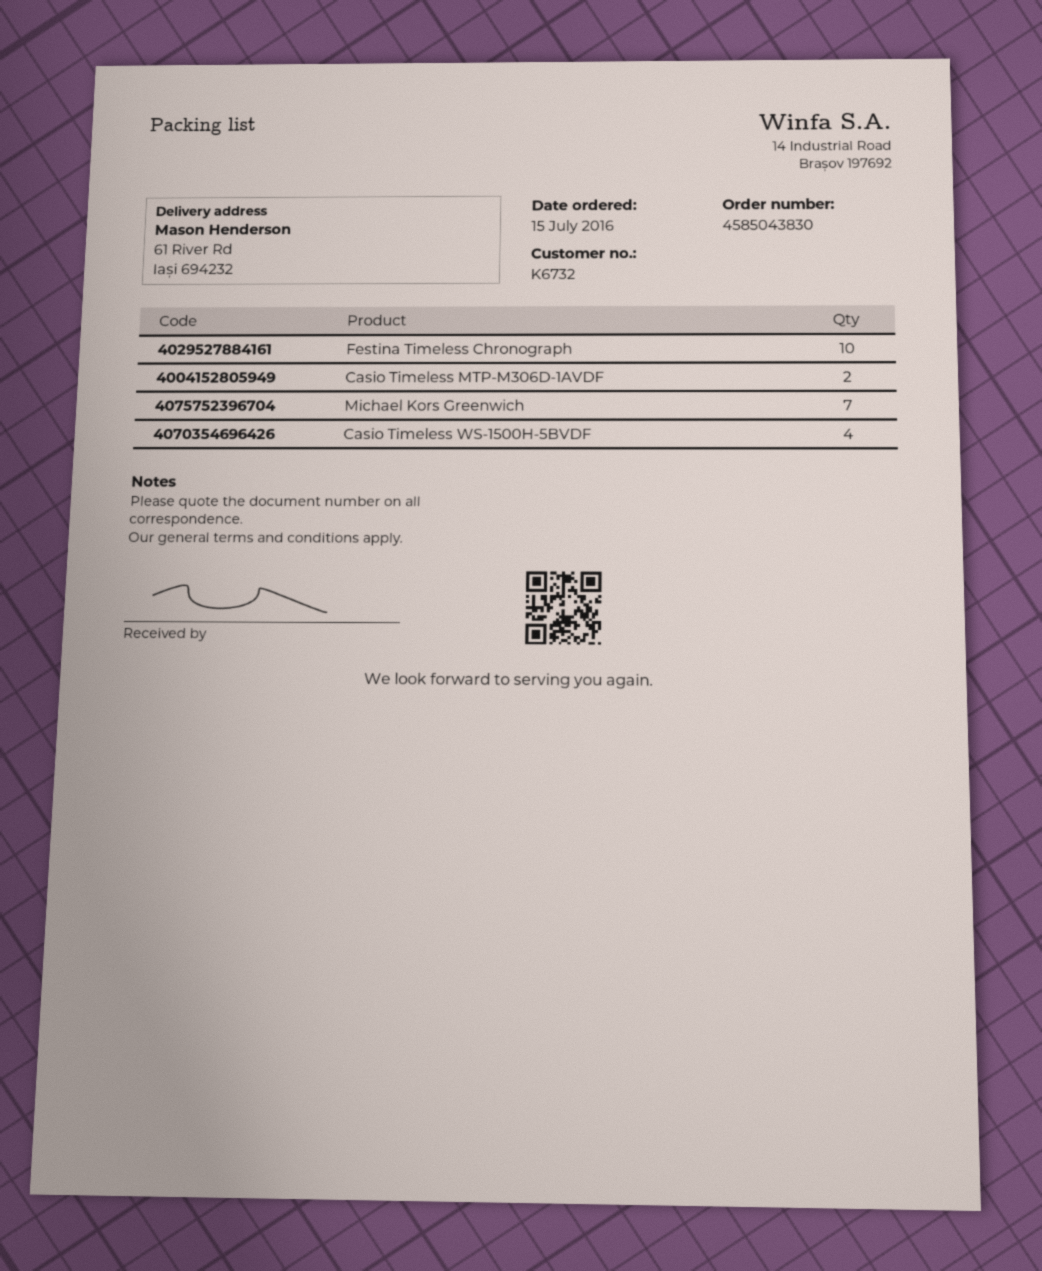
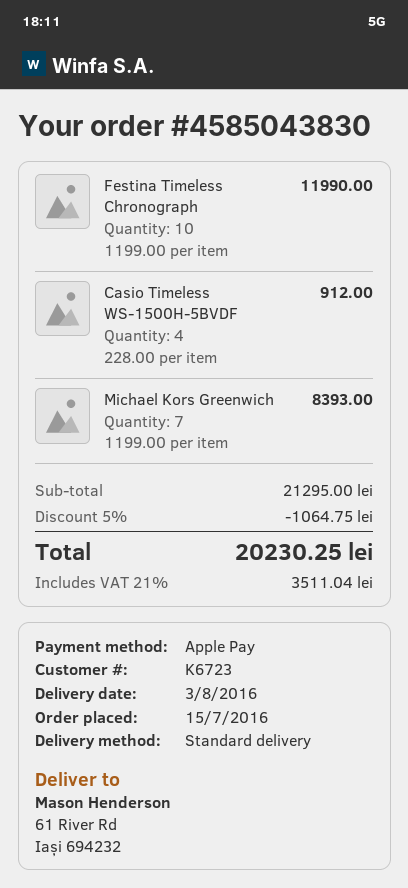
customer number: K6732 -> K6723
Casio Timeless MTP-M306D-1AVDF: 2 -> none

